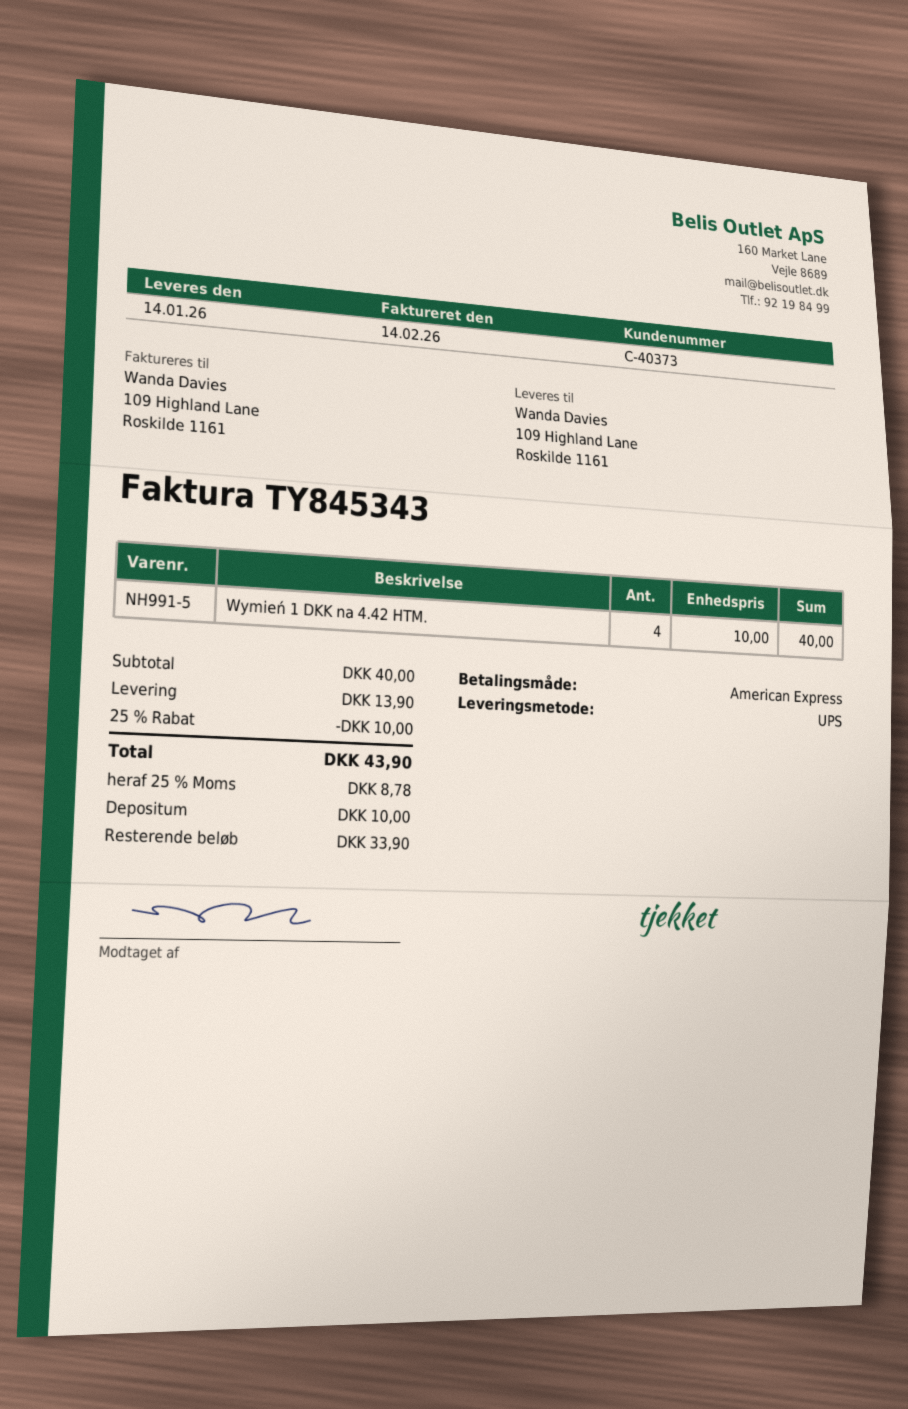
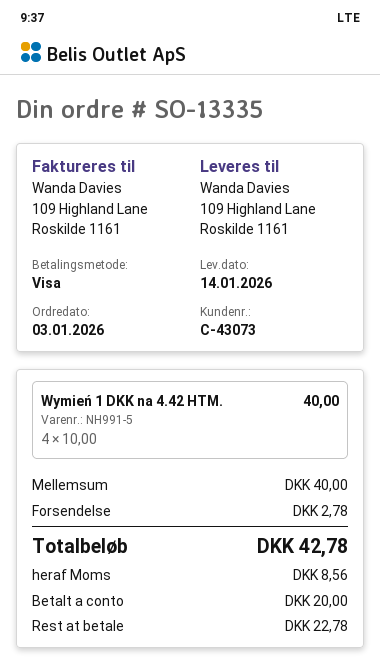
customer number: C-40373 -> C-43073
payment method: American Express -> Visa
discount: 25% = 10.00 -> none
shipping: 13.90 -> 2.78
tax: 8.78 -> 8.56
total: 43.90 -> 42.78
deposit: 10.00 -> 20.00
balance: 33.90 -> 22.78

